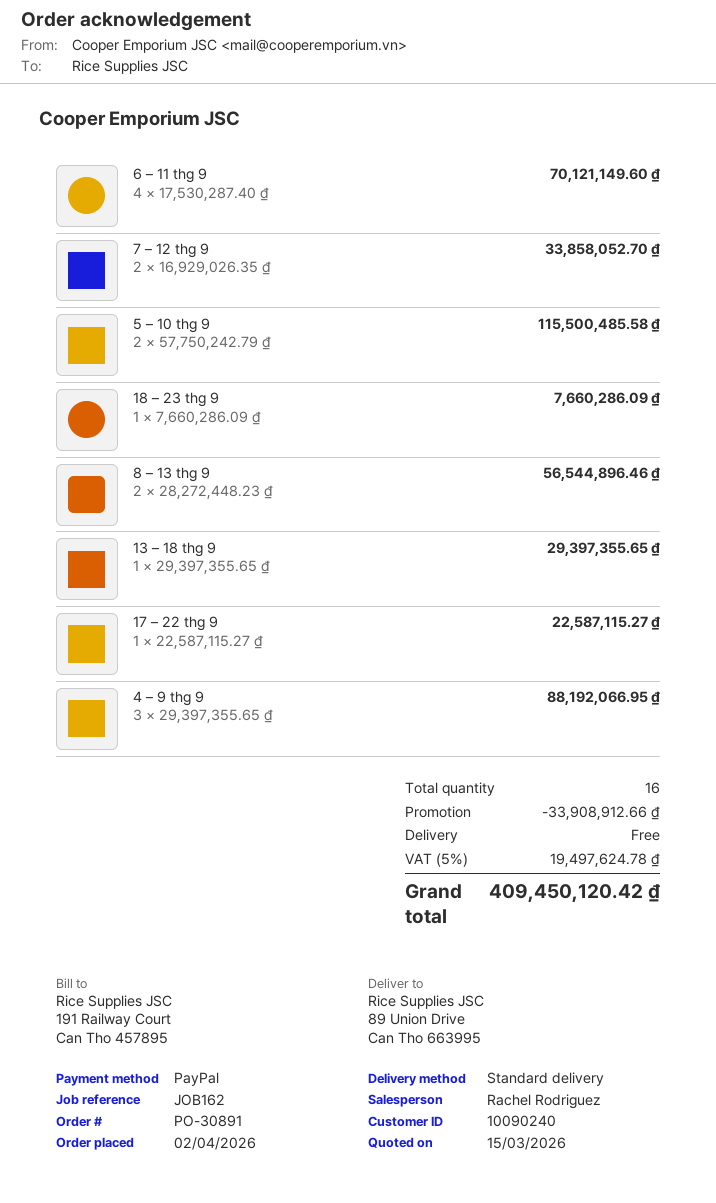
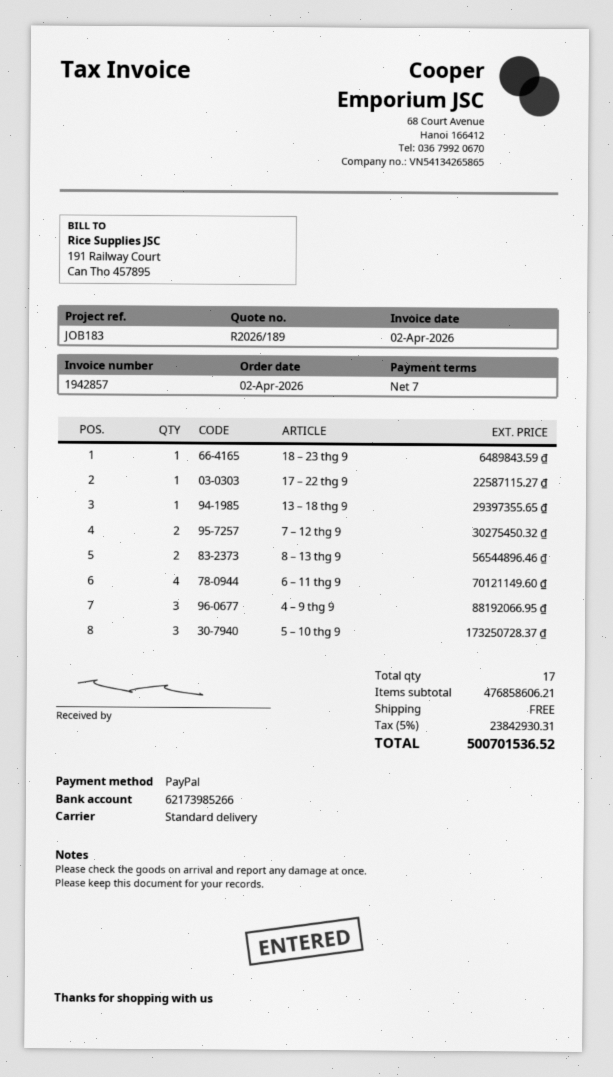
reference: JOB162 -> JOB183
7 – 12 thg 9: 2 for 33858052.70 -> 2 for 30275450.32
5 – 10 thg 9: 2 for 115500485.58 -> 3 for 173250728.37
18 – 23 thg 9: 1 for 7660286.09 -> 1 for 6489843.59
total quantity: 16 -> 17
discount: 33908912.66 -> none
tax: 5% = 19497624.78 -> 5% = 23842930.31
total: 409450120.42 -> 500701536.52

